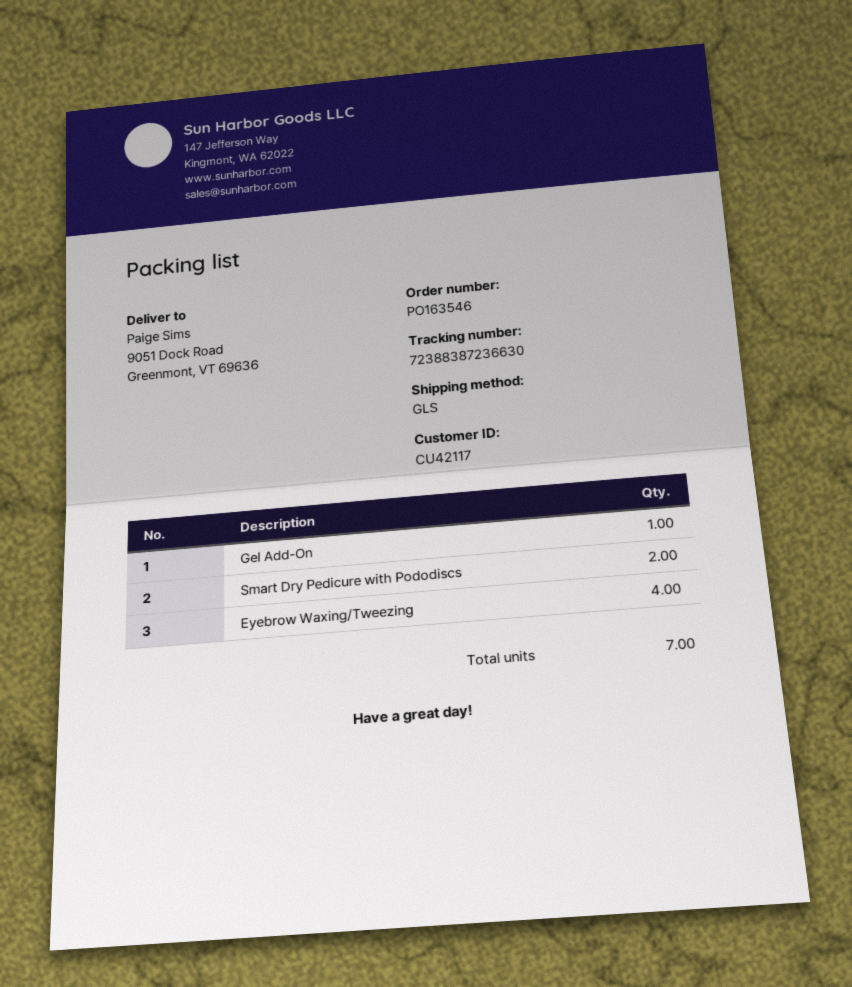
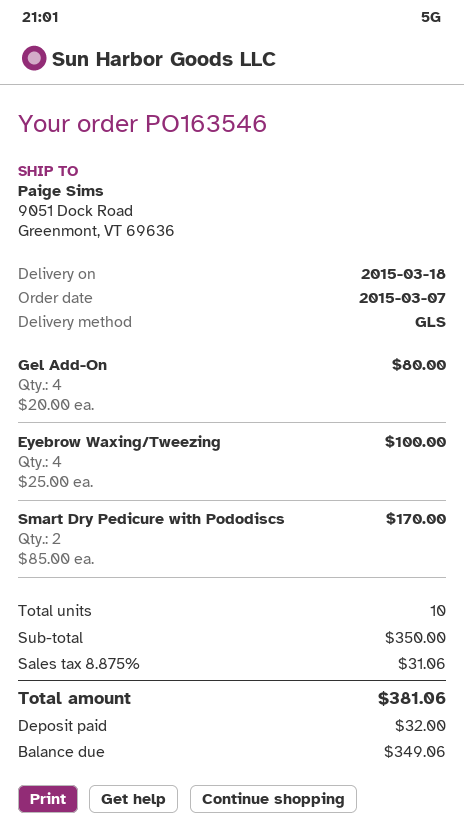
Gel Add-On: 1 -> 4
total quantity: 7 -> 10

